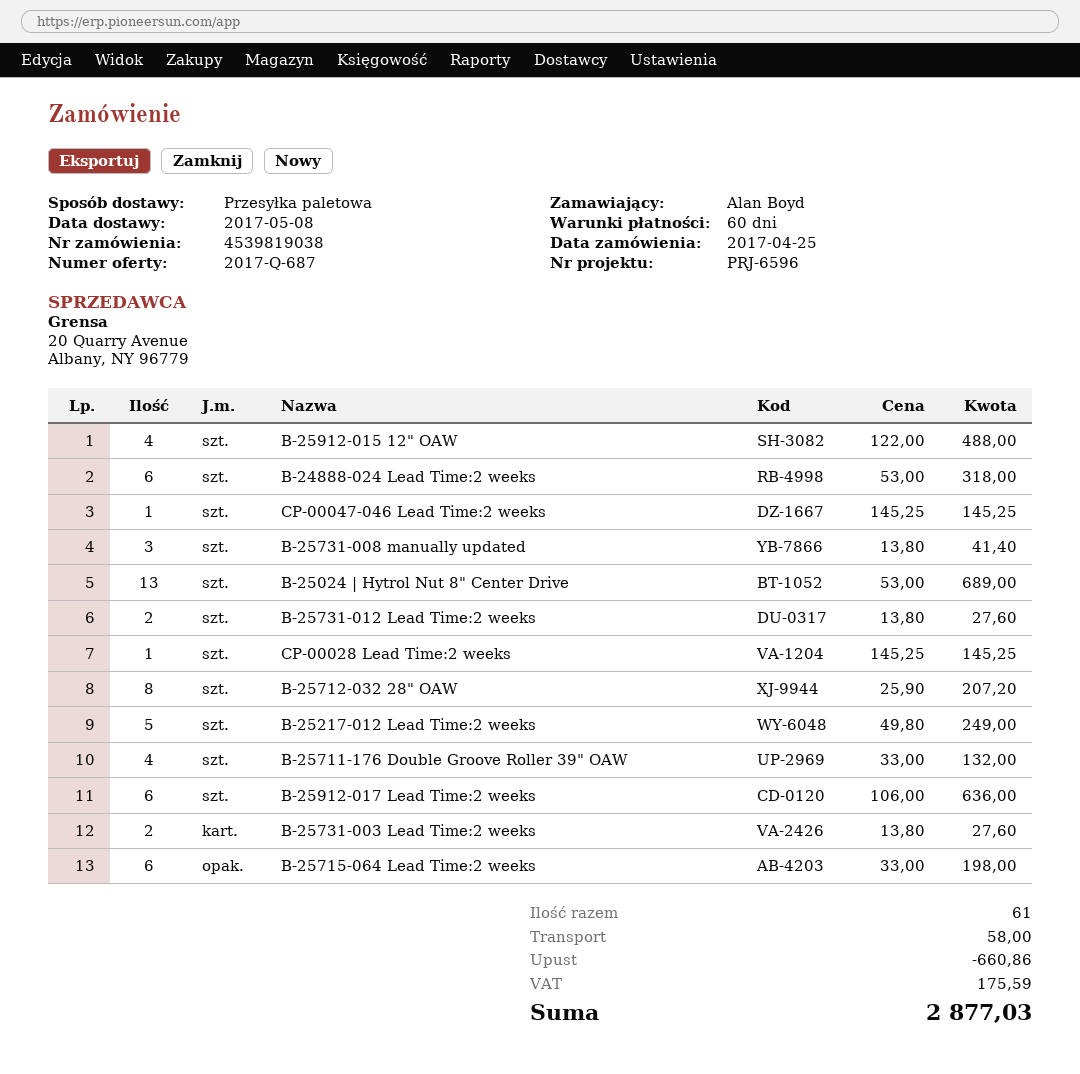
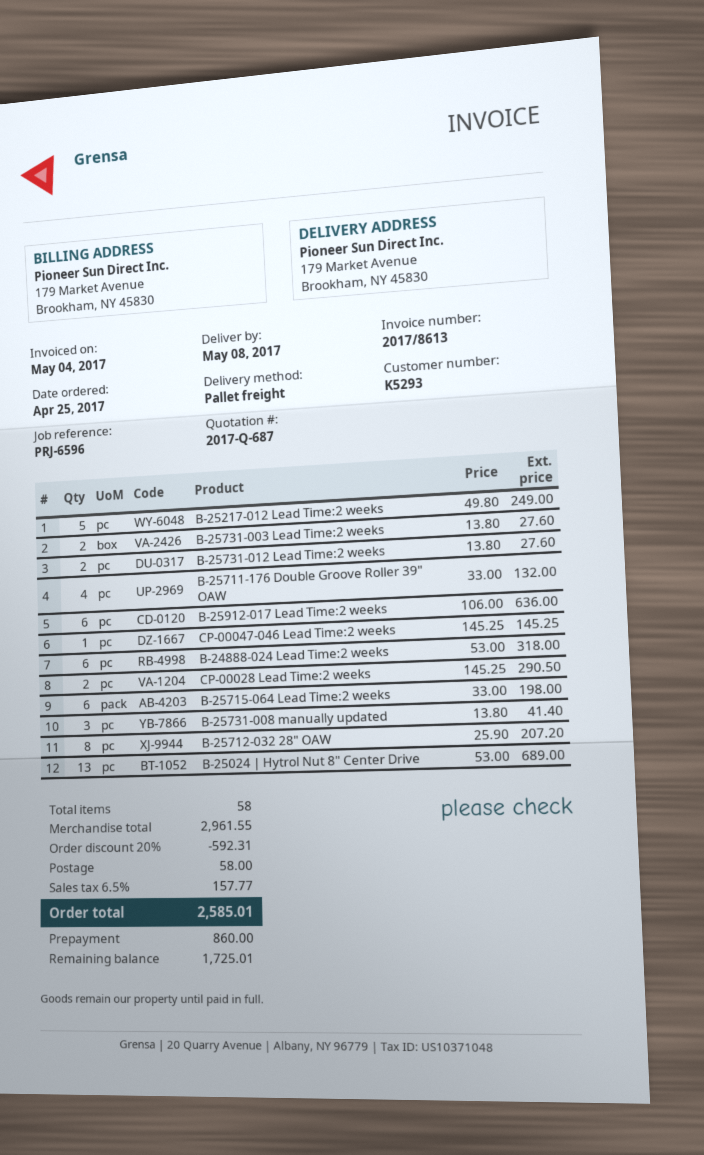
B-25912-015 12" OAW: 4 x 122.00 = 488.00 -> none
CP-00028 Lead Time:2 weeks: 1 x 145.25 = 145.25 -> 2 x 145.25 = 290.50
total quantity: 61 -> 58
discount: 660.86 -> 592.31
tax: 175.59 -> 157.77
total: 2877.03 -> 2585.01

